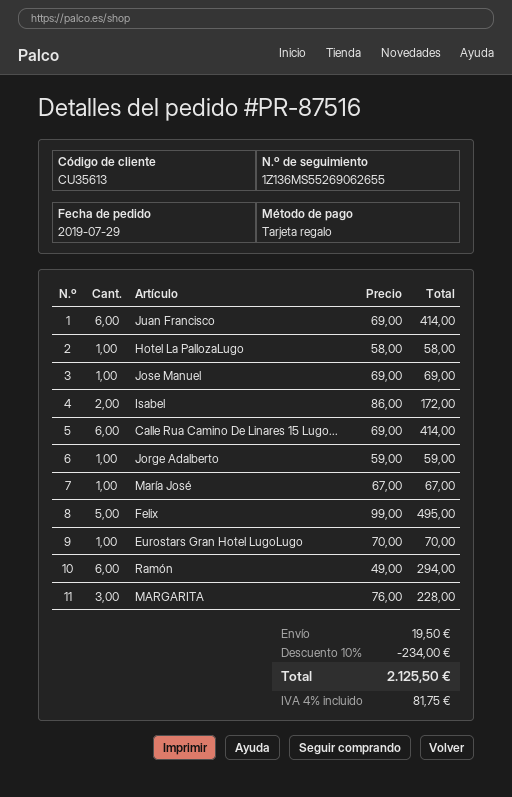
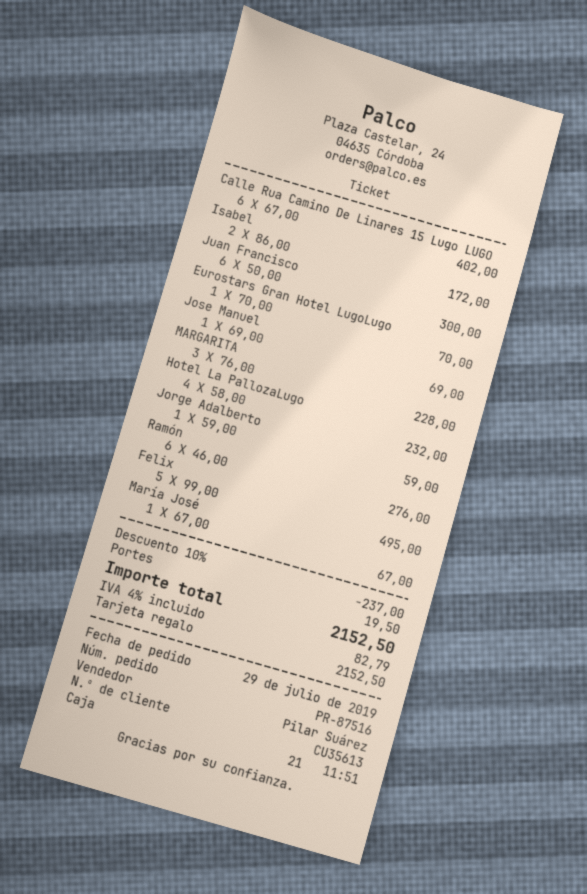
Juan Francisco: 6 x 69.00 = 414.00 -> 6 x 50.00 = 300.00
Hotel La PallozaLugo: 1 x 58.00 = 58.00 -> 4 x 58.00 = 232.00
Calle Rua Camino De Linares 15 Lugo...: 6 x 69.00 = 414.00 -> 6 x 67.00 = 402.00
Ramón: 6 x 49.00 = 294.00 -> 6 x 46.00 = 276.00
discount: 10% = 234.00 -> 10% = 237.00
tax: 4% = 81.75 -> 4% = 82.79
total: 2125.50 -> 2152.50

